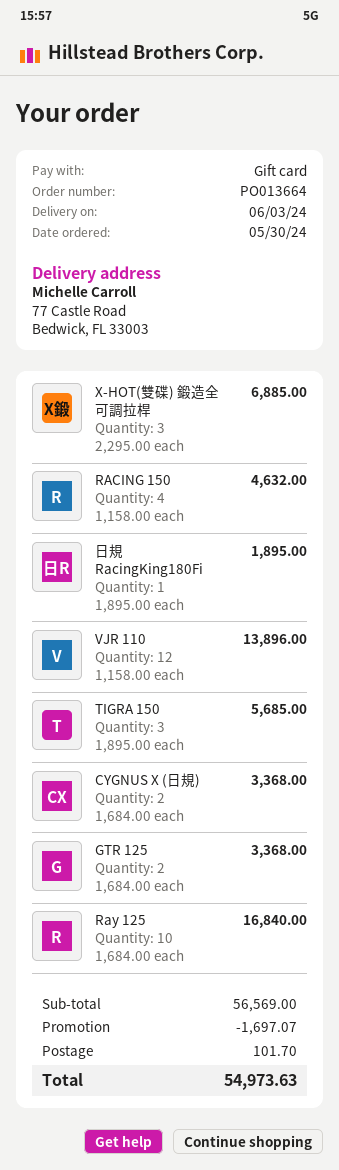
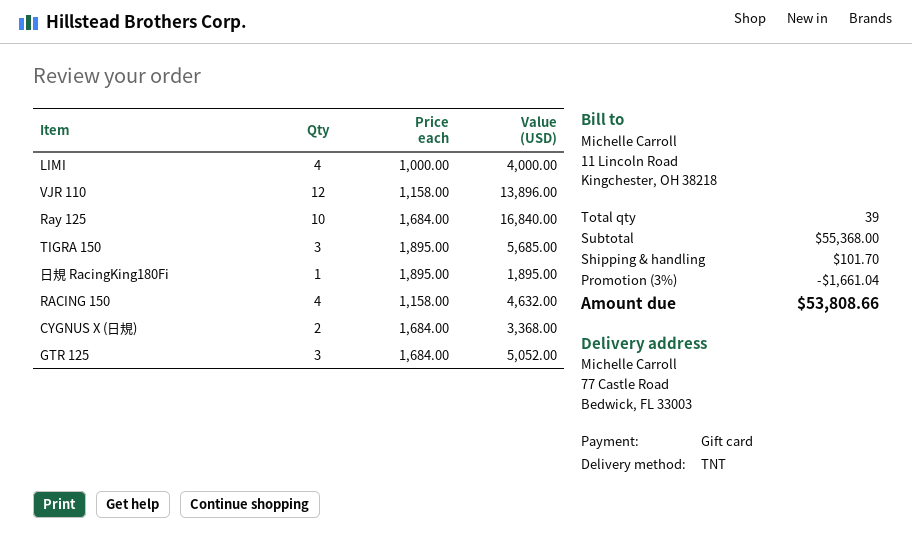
X-HOT(雙碟) 鍛造全可調拉桿: 3 x 2295.00 = 6885.00 -> none
GTR 125: 2 x 1684.00 = 3368.00 -> 3 x 1684.00 = 5052.00
LIMI: none -> 4 x 1000.00 = 4000.00
subtotal: 56569.00 -> 55368.00
discount: 1697.07 -> 1661.04
total: 54973.63 -> 53808.66

